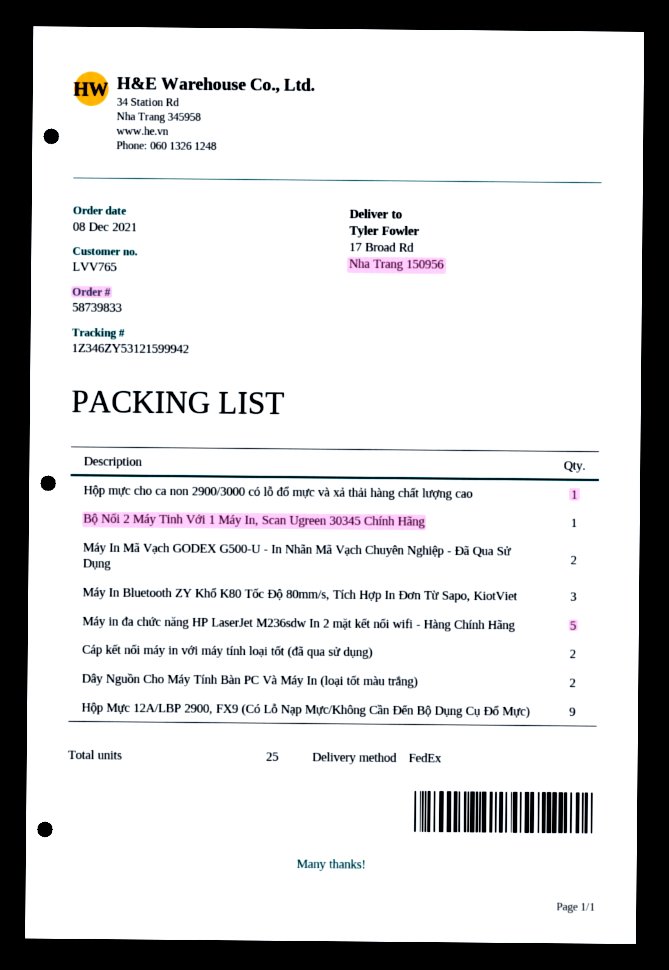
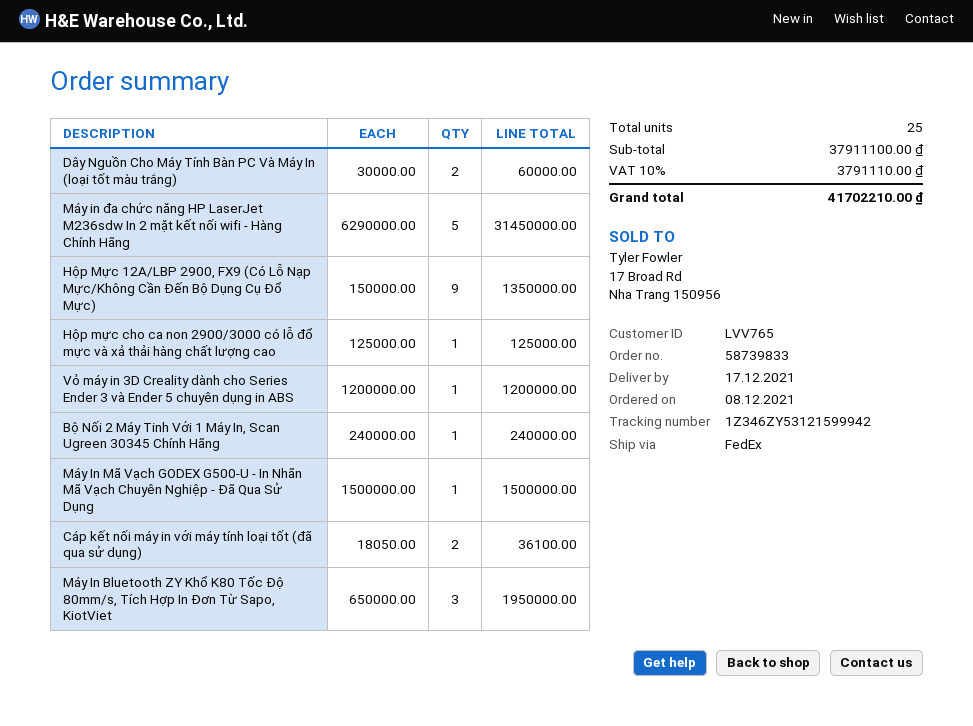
Máy In Mã Vạch GODEX G500-U - In Nhãn Mã Vạch Chuyên Nghiệp - Đã Qua Sử Dụng: 2 -> 1
Vỏ máy in 3D Creality dành cho Series Ender 3 và Ender 5 chuyên dụng in ABS: none -> 1

